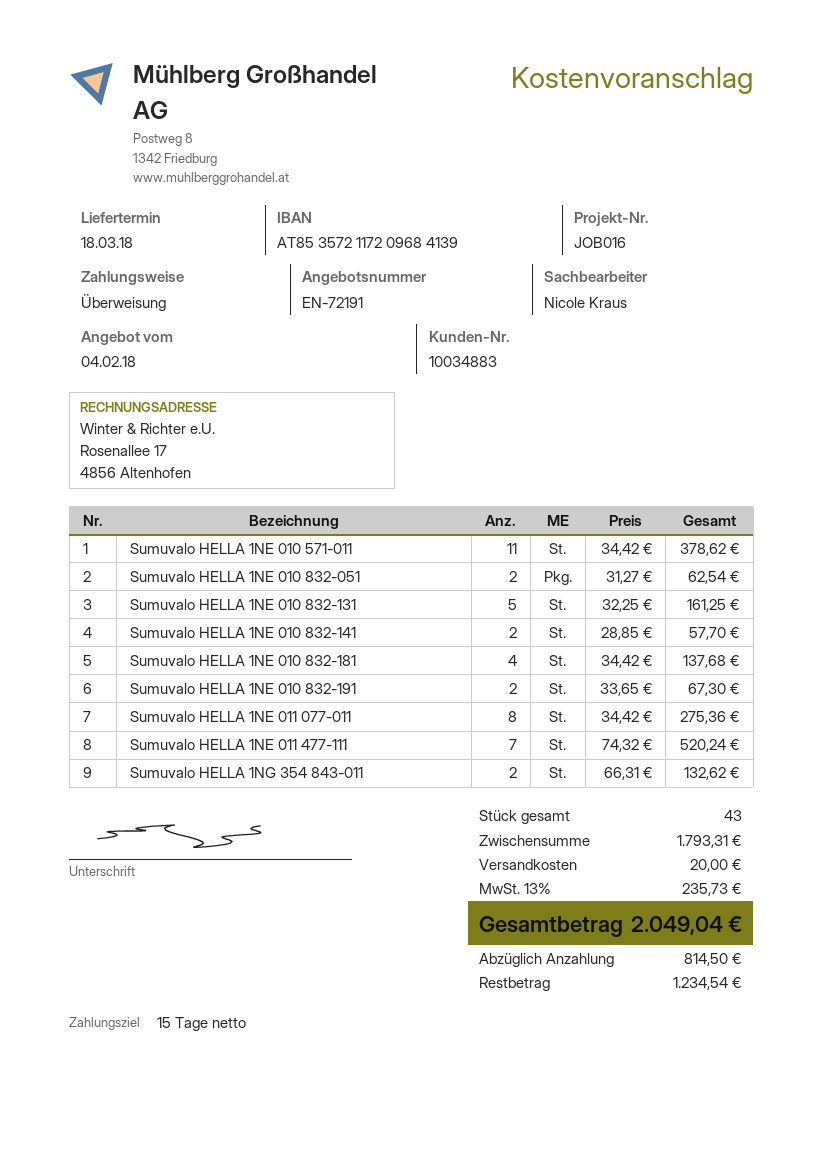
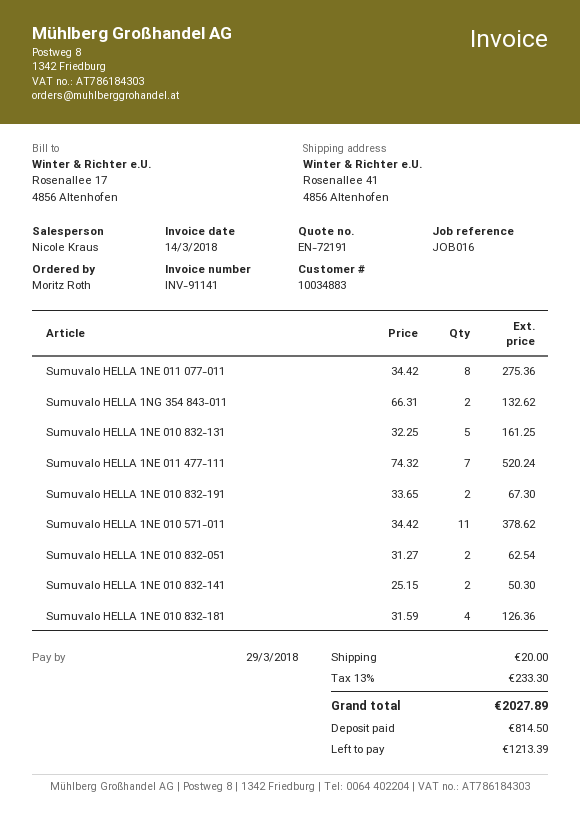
Sumuvalo HELLA 1NE 010 832-141: 2 x 28.85 = 57.70 -> 2 x 25.15 = 50.30
Sumuvalo HELLA 1NE 010 832-181: 4 x 34.42 = 137.68 -> 4 x 31.59 = 126.36
tax: 13% = 235.73 -> 13% = 233.30
total: 2049.04 -> 2027.89
balance: 1234.54 -> 1213.39

